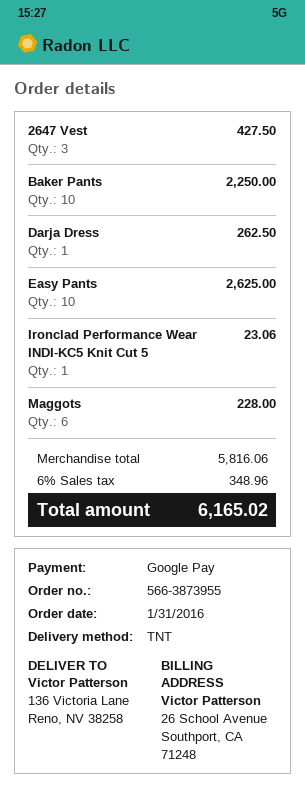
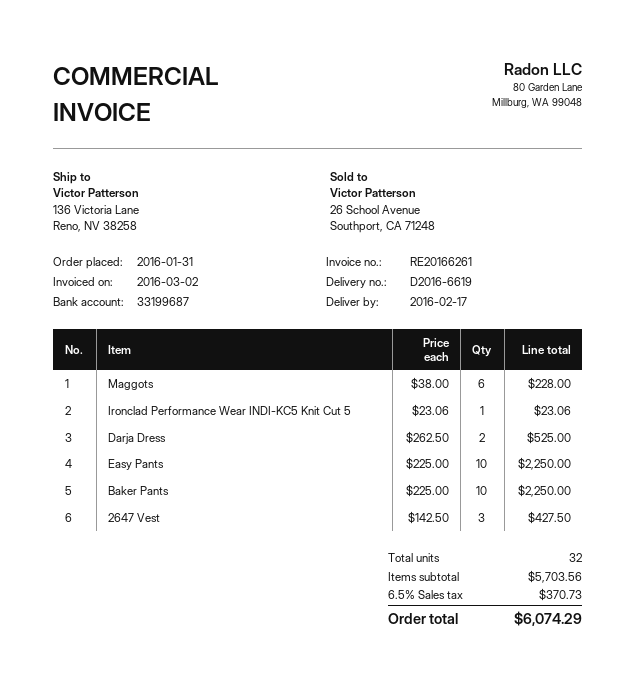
Darja Dress: 1 for 262.50 -> 2 for 525.00
Easy Pants: 10 for 2625.00 -> 10 for 2250.00
subtotal: 5816.06 -> 5703.56
tax: 6% = 348.96 -> 6.5% = 370.73
total: 6165.02 -> 6074.29

